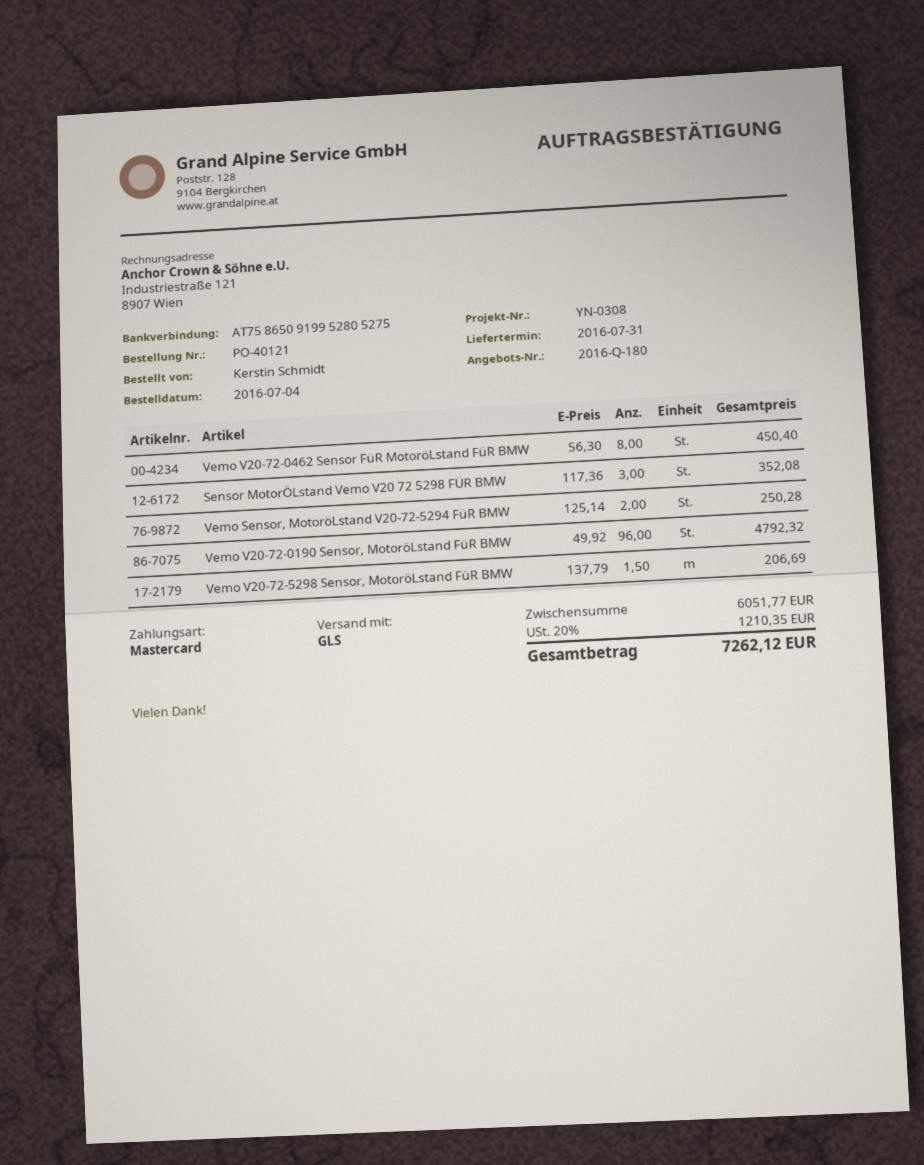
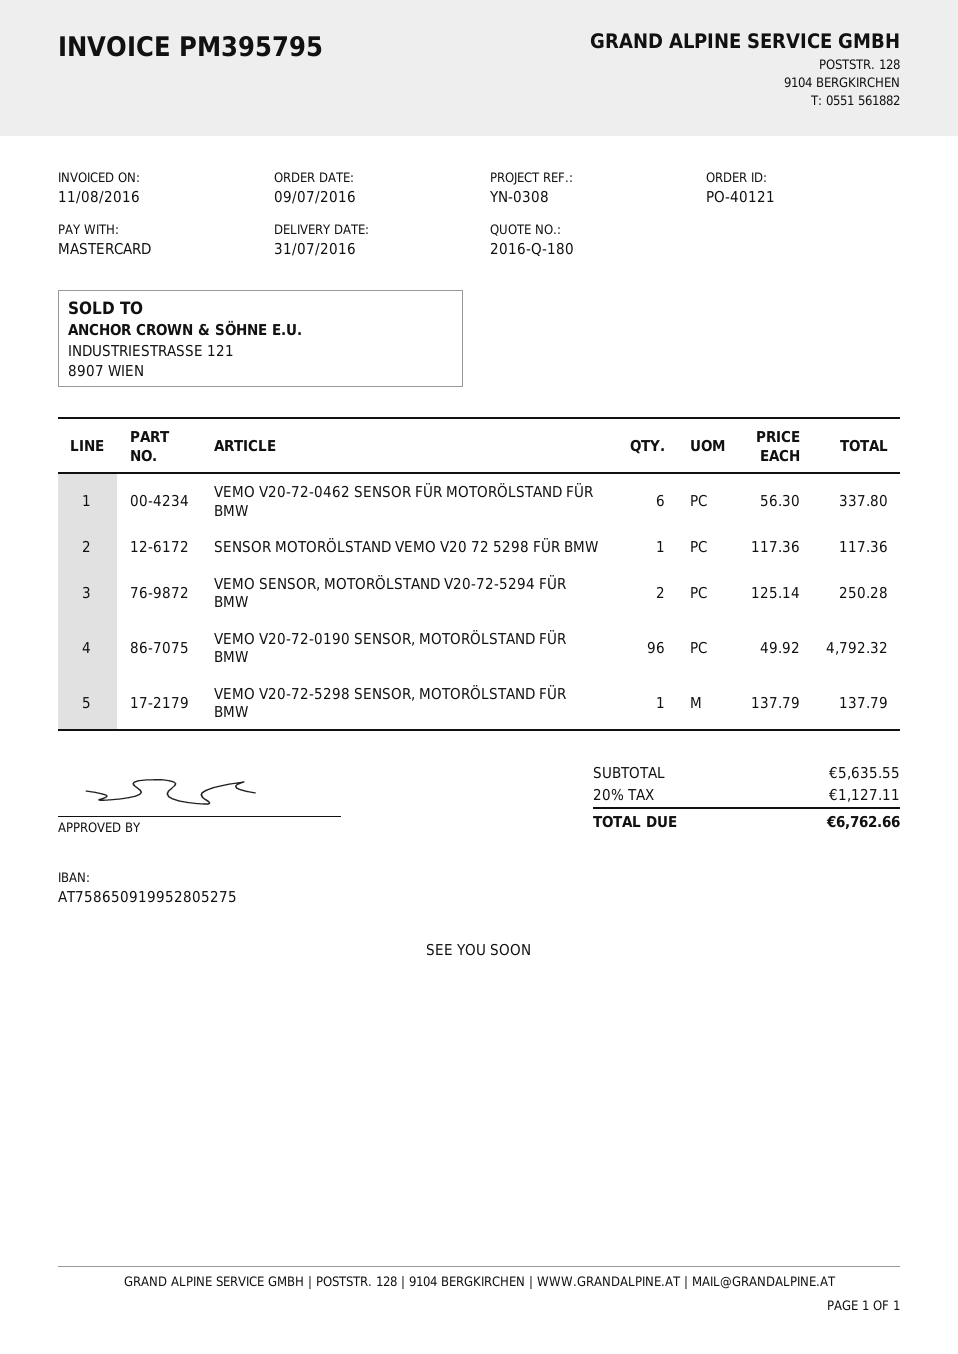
order date: 2016-07-04 -> 2016-07-09
Vemo V20-72-0462 Sensor FüR MotoröLstand FüR BMW: 8 x 56.30 = 450.40 -> 6 x 56.30 = 337.80
Sensor MotorÖLstand Vemo V20 72 5298 FÜR BMW: 3 x 117.36 = 352.08 -> 1 x 117.36 = 117.36
Vemo V20-72-5298 Sensor, MotoröLstand FüR BMW: 1.5 x 137.79 = 206.69 -> 1 x 137.79 = 137.79
subtotal: 6051.77 -> 5635.55
tax: 20% = 1210.35 -> 20% = 1127.11
total: 7262.12 -> 6762.66

